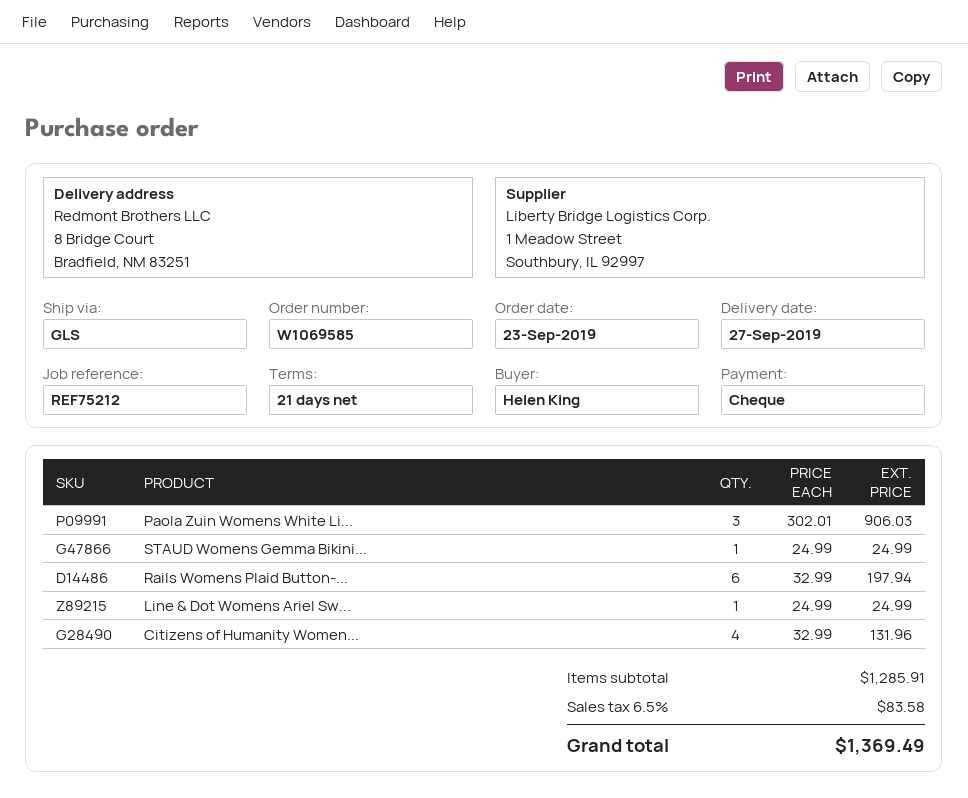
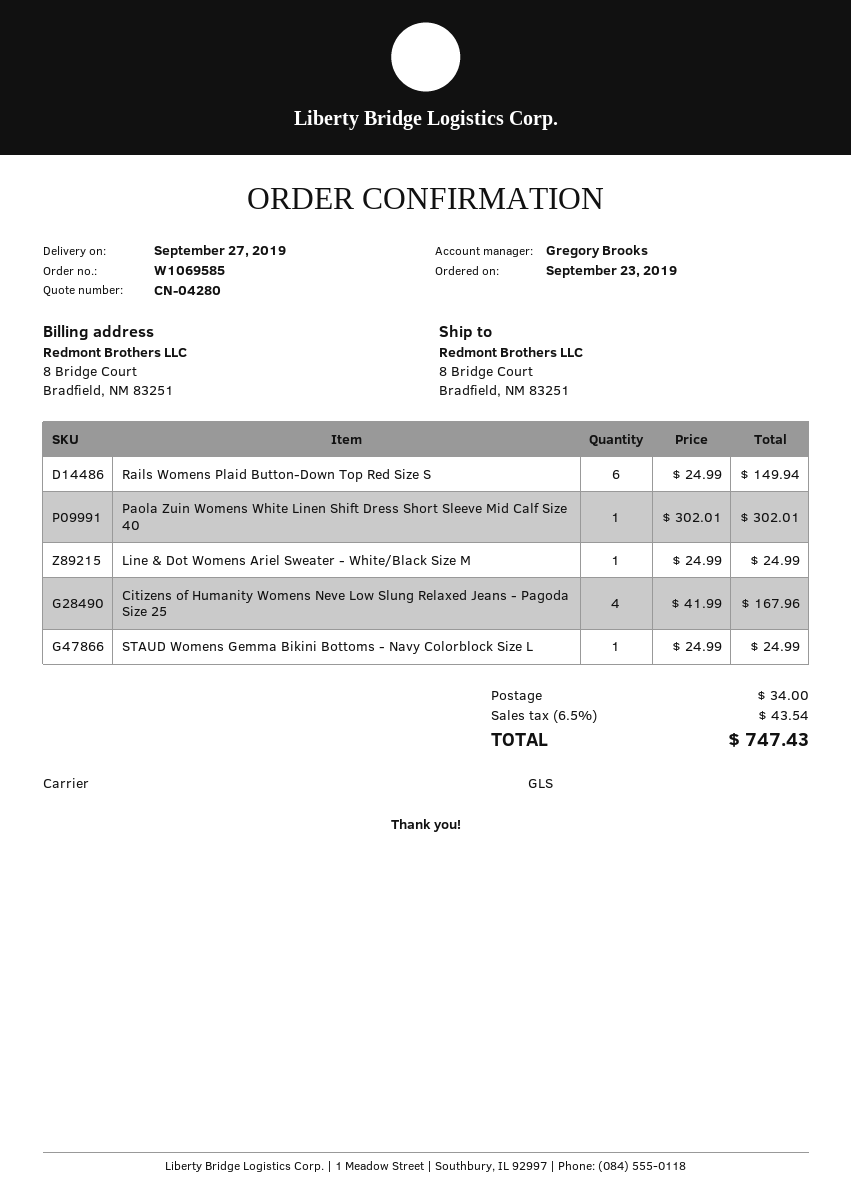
Paola Zuin Womens White Li...: 3 x 302.01 = 906.03 -> 1 x 302.01 = 302.01
Rails Womens Plaid Button-...: 6 x 32.99 = 197.94 -> 6 x 24.99 = 149.94
Citizens of Humanity Women...: 4 x 32.99 = 131.96 -> 4 x 41.99 = 167.96
shipping: none -> 34.00
tax: 6.5% = 83.58 -> 6.5% = 43.54
total: 1369.49 -> 747.43

